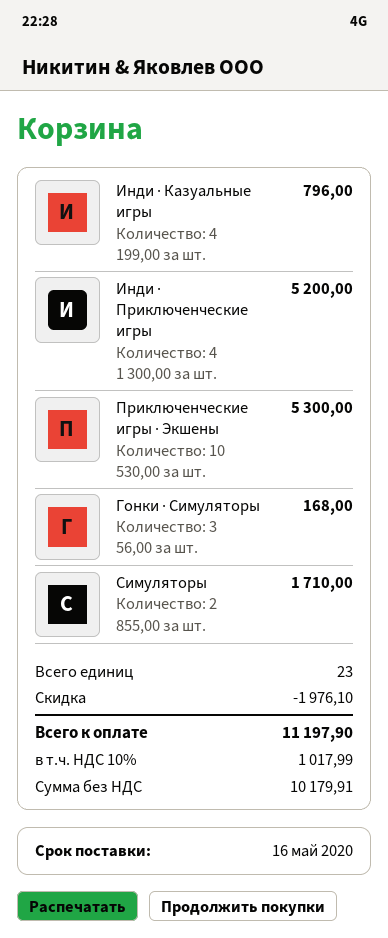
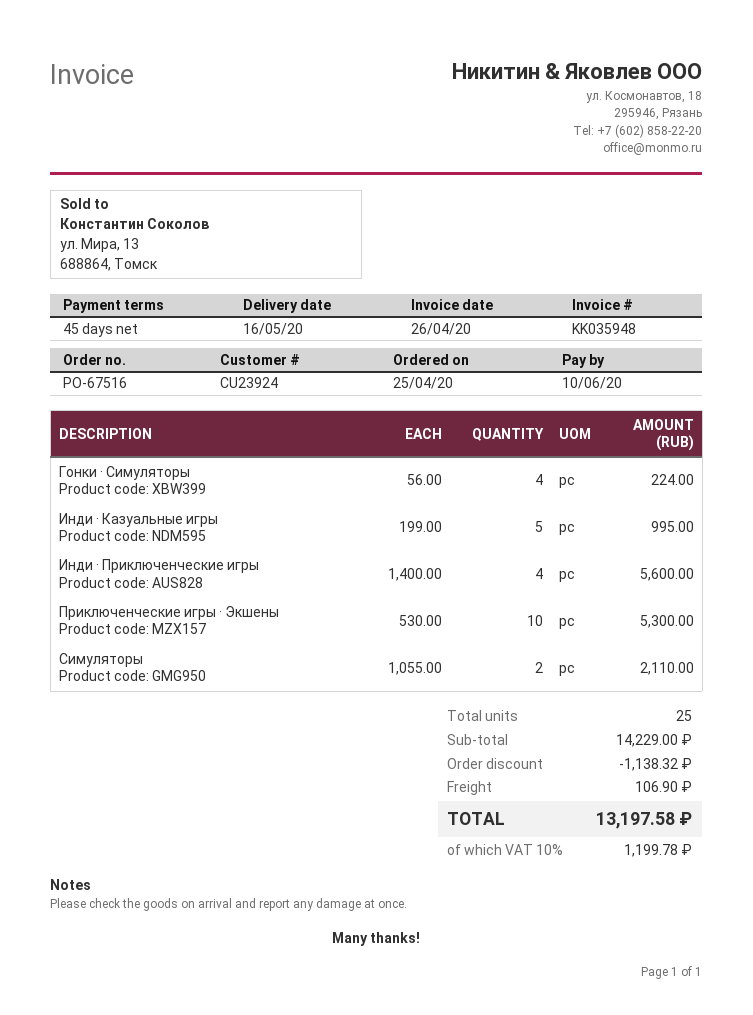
Инди · Казуальные игры: 4 x 199.00 = 796.00 -> 5 x 199.00 = 995.00
Инди · Приключенческие игры: 4 x 1300.00 = 5200.00 -> 4 x 1400.00 = 5600.00
Гонки · Симуляторы: 3 x 56.00 = 168.00 -> 4 x 56.00 = 224.00
Симуляторы: 2 x 855.00 = 1710.00 -> 2 x 1055.00 = 2110.00
total quantity: 23 -> 25
discount: 1976.10 -> 1138.32
shipping: none -> 106.90
tax: 10% = 1017.99 -> 10% = 1199.78
total: 11197.90 -> 13197.58

